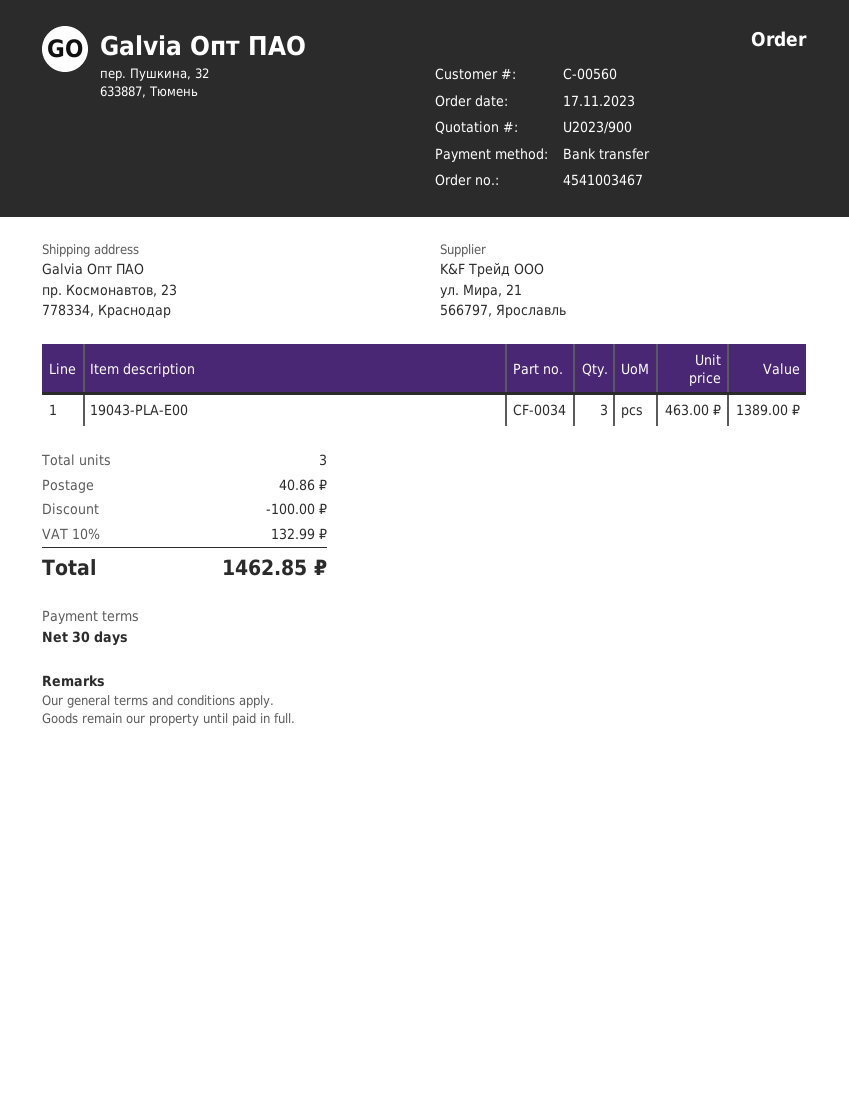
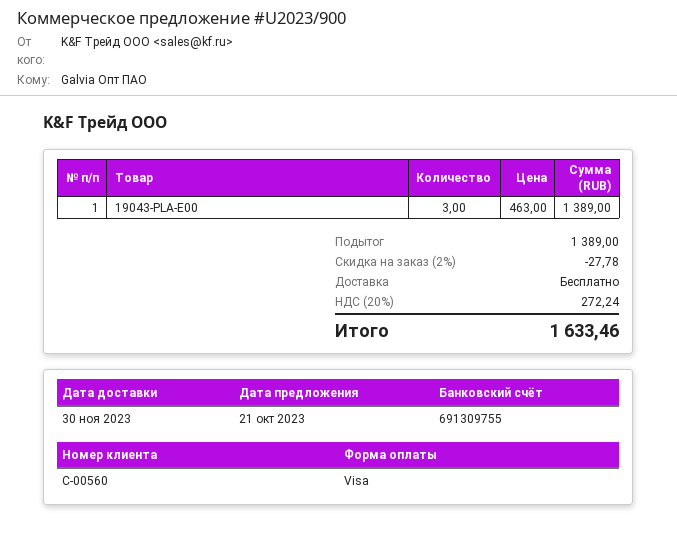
payment method: bank transfer -> Visa
discount: 100.00 -> 27.78
shipping: 40.86 -> 0.00
tax: 10% = 132.99 -> 20% = 272.24
total: 1462.85 -> 1633.46

